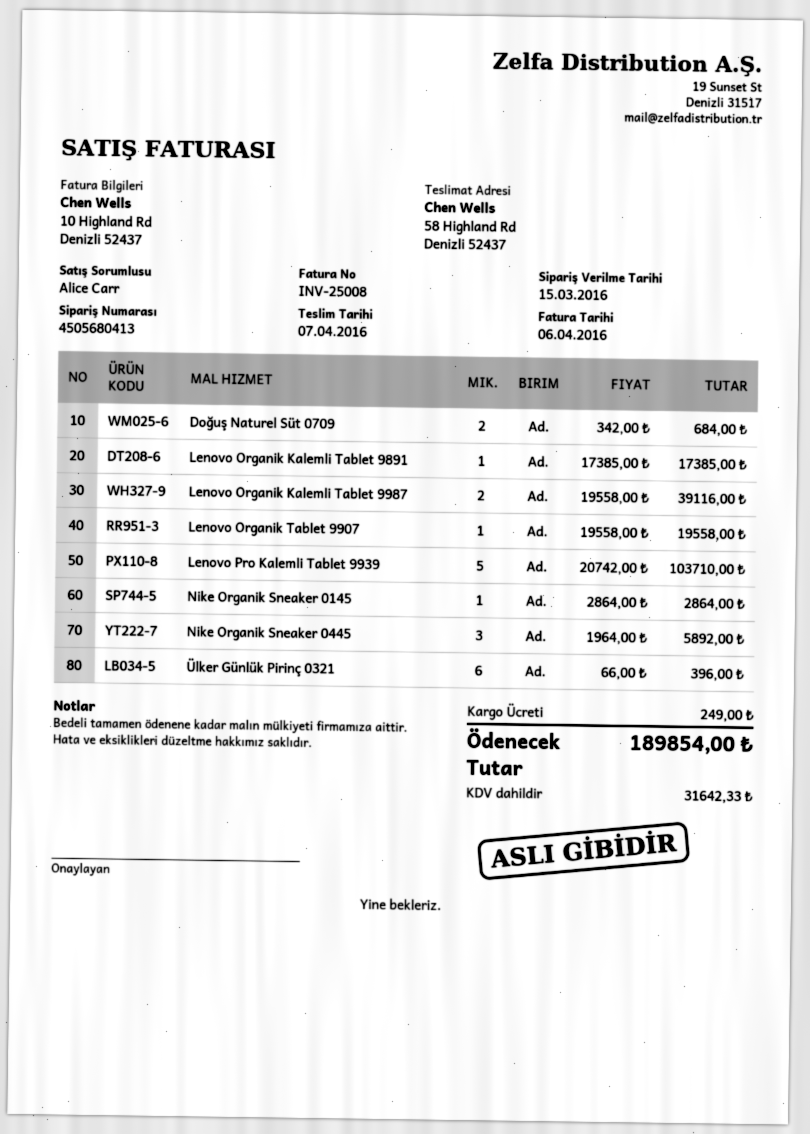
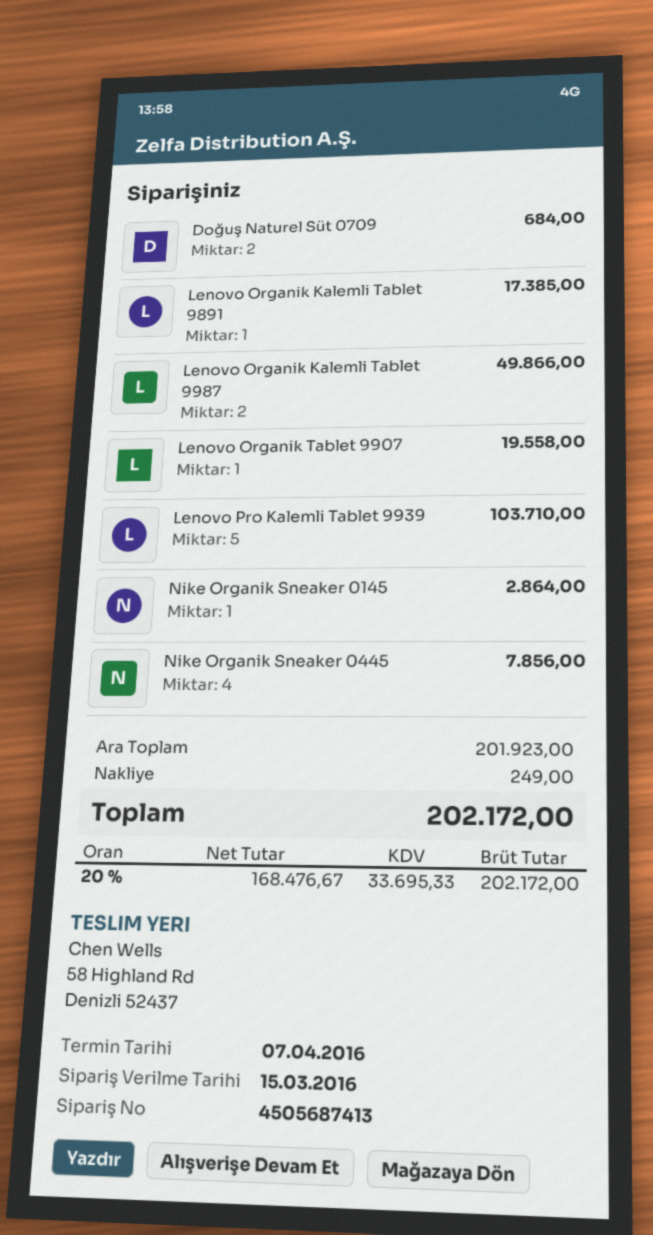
order number: 4505680413 -> 4505687413
Lenovo Organik Kalemli Tablet 9987: 2 for 39116.00 -> 2 for 49866.00
Nike Organik Sneaker 0445: 3 for 5892.00 -> 4 for 7856.00
Ülker Günlük Pirinç 0321: 6 for 396.00 -> none
tax: 31642.33 -> 33695.33
total: 189854.00 -> 202172.00

